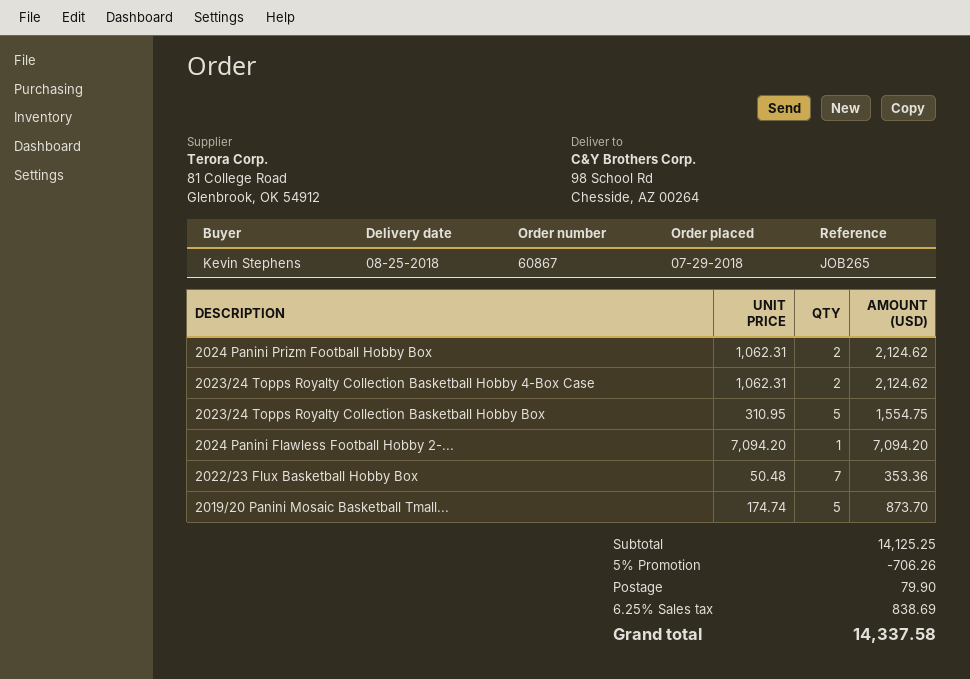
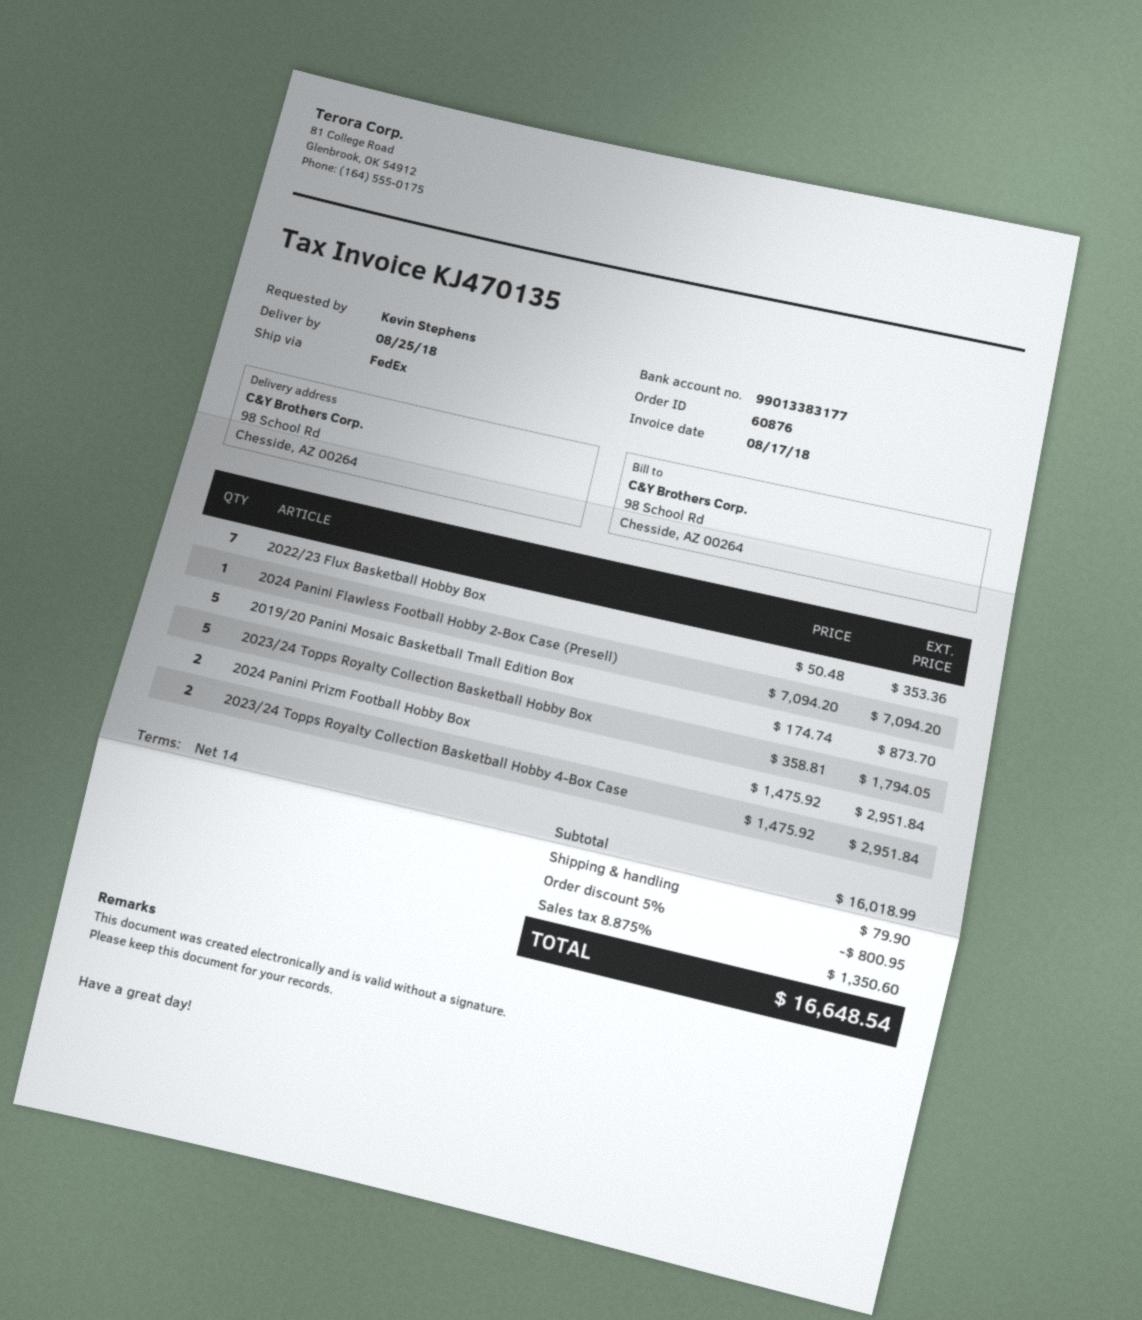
order number: 60867 -> 60876
2024 Panini Prizm Football Hobby Box: 2 x 1062.31 = 2124.62 -> 2 x 1475.92 = 2951.84
2023/24 Topps Royalty Collection Basketball Hobby 4-Box Case: 2 x 1062.31 = 2124.62 -> 2 x 1475.92 = 2951.84
2023/24 Topps Royalty Collection Basketball Hobby Box: 5 x 310.95 = 1554.75 -> 5 x 358.81 = 1794.05
subtotal: 14125.25 -> 16018.99
discount: 5% = 706.26 -> 5% = 800.95
tax: 6.25% = 838.69 -> 8.875% = 1350.60
total: 14337.58 -> 16648.54

